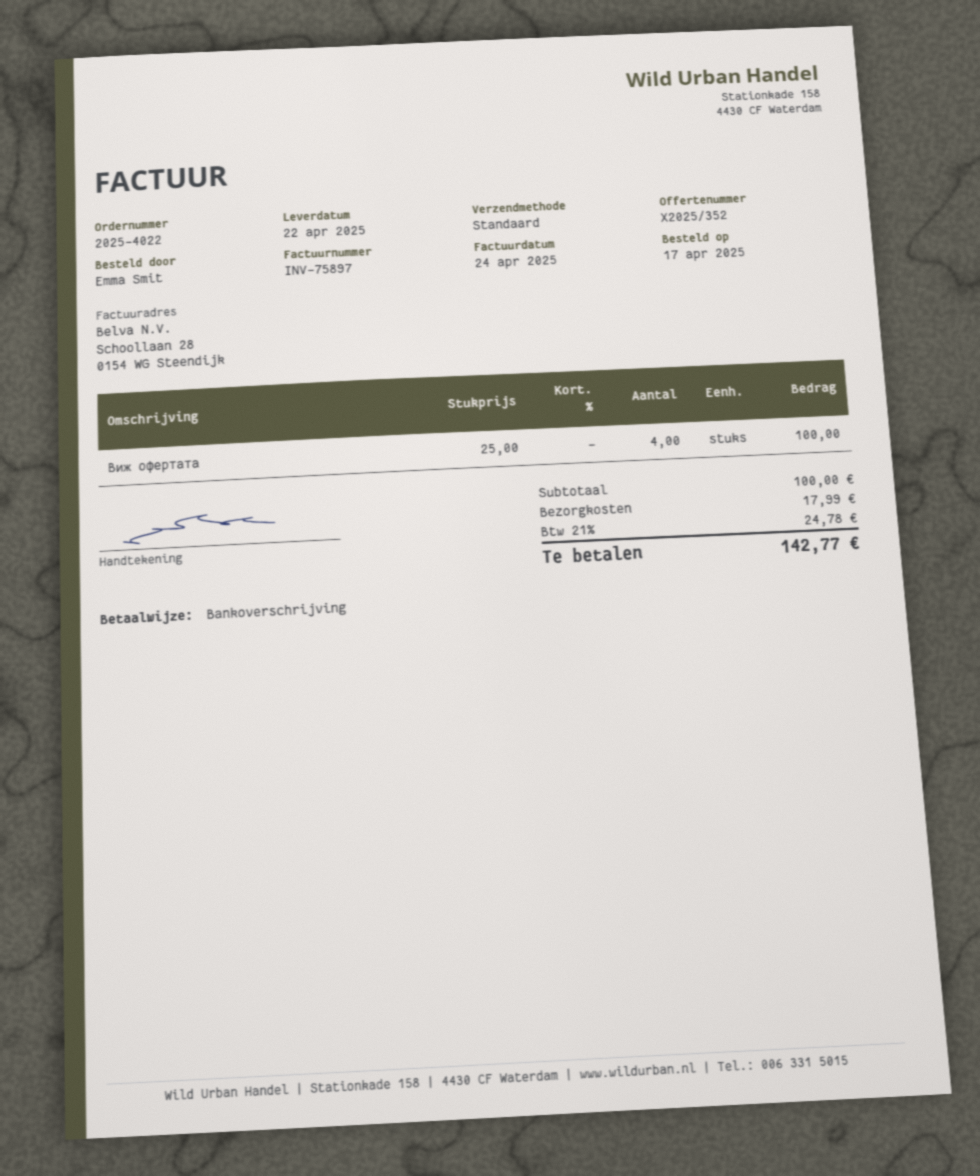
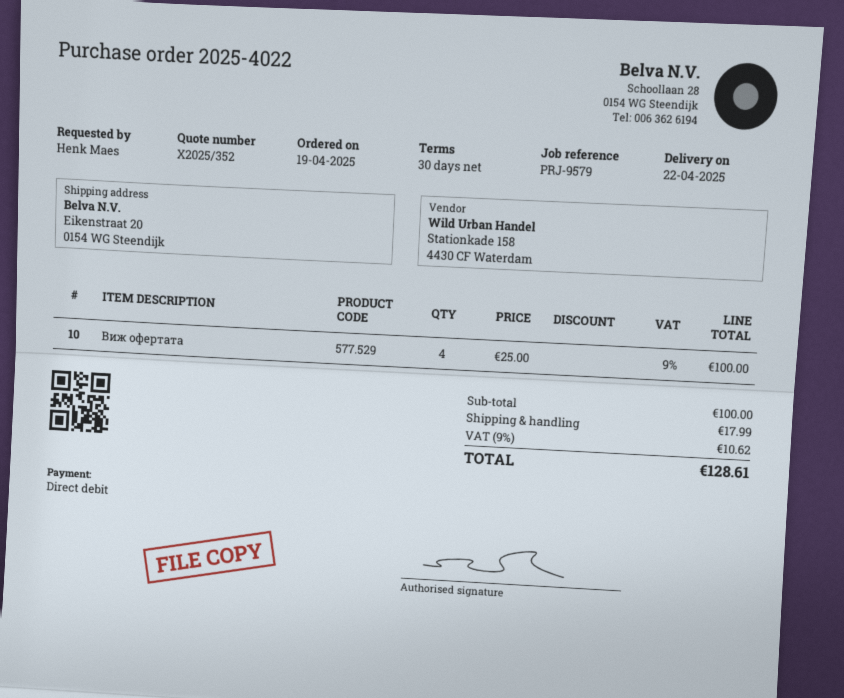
order date: 2025-04-17 -> 2025-04-19
ordered by: Emma Smit -> Henk Maes
payment method: bank transfer -> direct debit
tax: 21% = 24.78 -> 9% = 10.62
total: 142.77 -> 128.61

